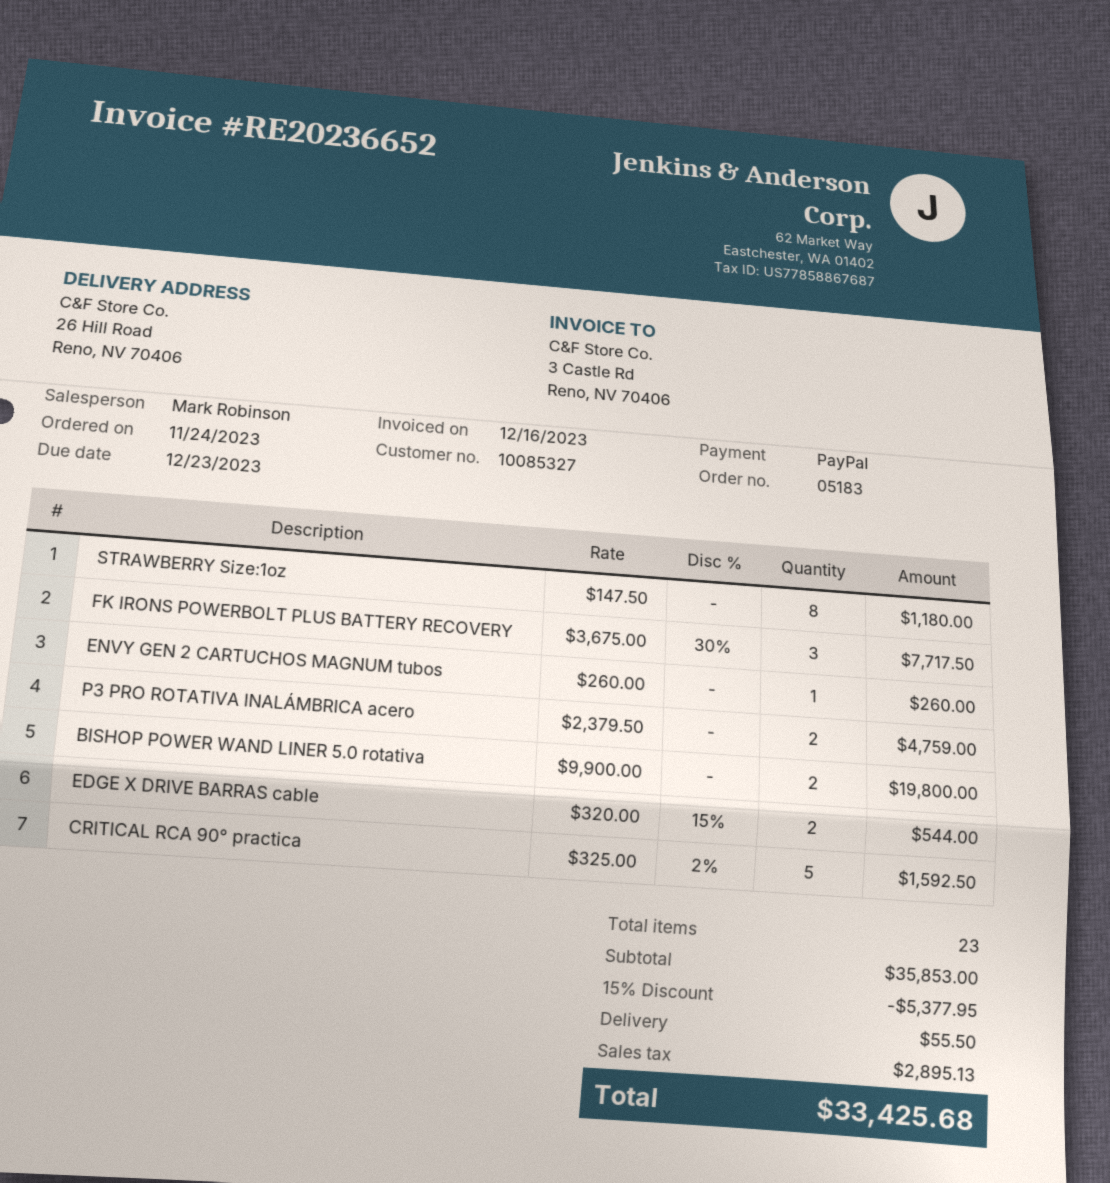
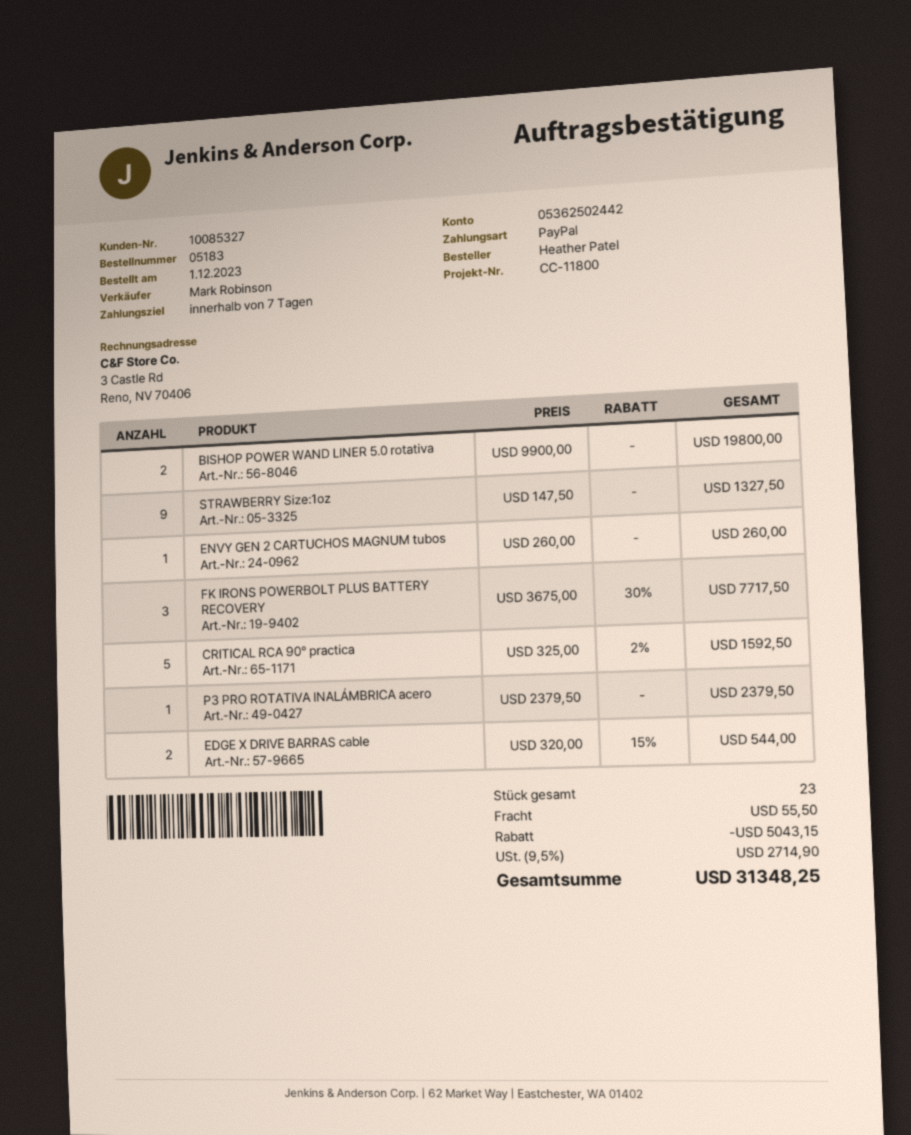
order date: 2023-11-24 -> 2023-12-01
STRAWBERRY Size:1oz: 8 x 147.50 = 1180.00 -> 9 x 147.50 = 1327.50
P3 PRO ROTATIVA INALÁMBRICA acero: 2 x 2379.50 = 4759.00 -> 1 x 2379.50 = 2379.50
discount: 5377.95 -> 5043.15
tax: 2895.13 -> 2714.90
total: 33425.68 -> 31348.25

